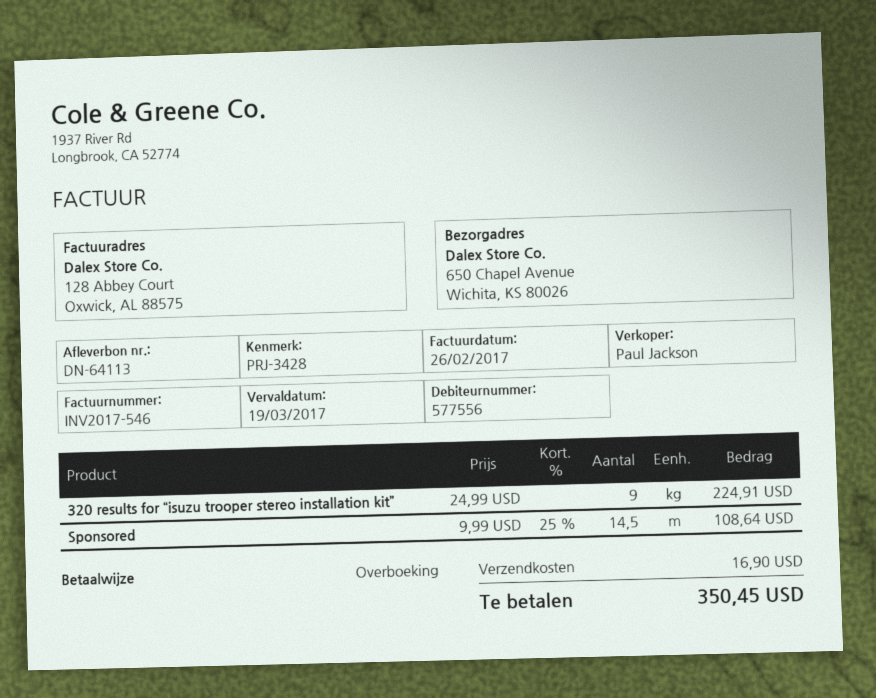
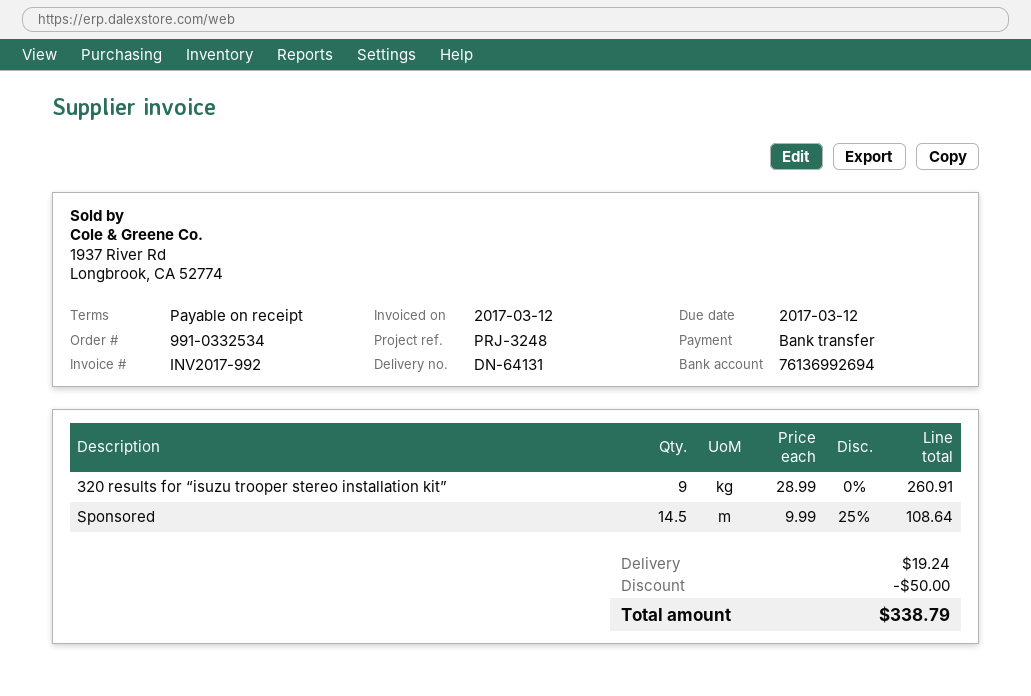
delivery note number: DN-64113 -> DN-64131
invoice number: INV2017-546 -> INV2017-992
invoice date: 2017-02-26 -> 2017-03-12
due date: 2017-03-19 -> 2017-03-12
reference: PRJ-3428 -> PRJ-3248
320 results for “isuzu trooper stereo installation kit”: 9 x 24.99 = 224.91 -> 9 x 28.99 = 260.91
discount: none -> 50.00
shipping: 16.90 -> 19.24
total: 350.45 -> 338.79

